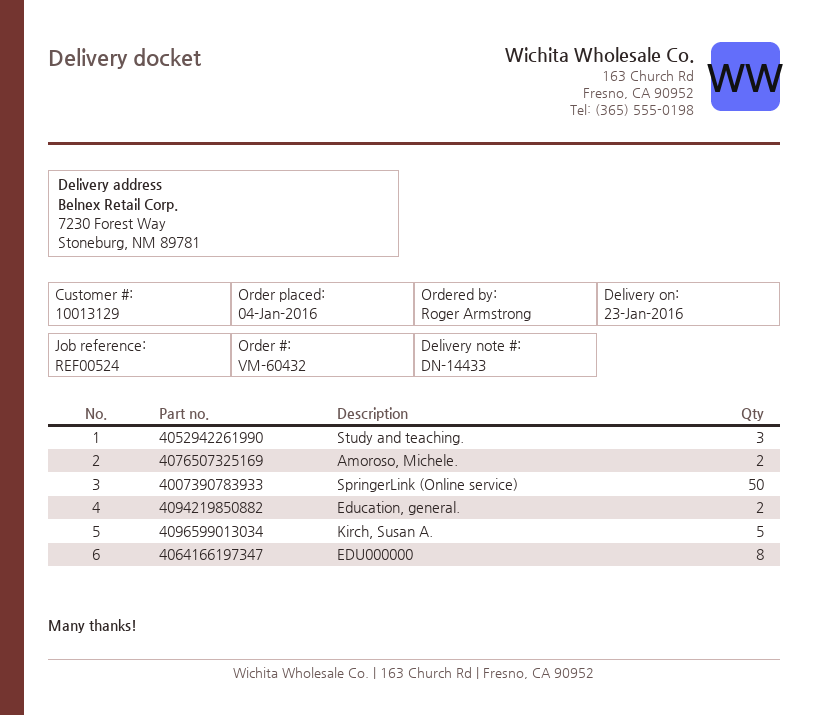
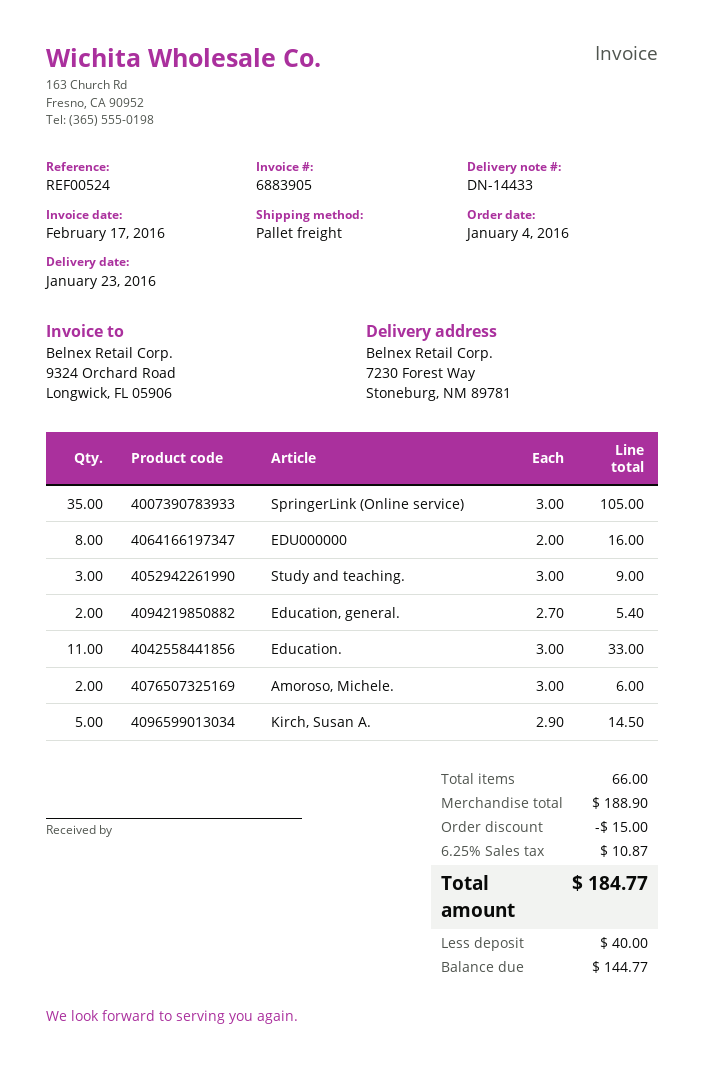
SpringerLink (Online service): 50 -> 35
Education.: none -> 11

